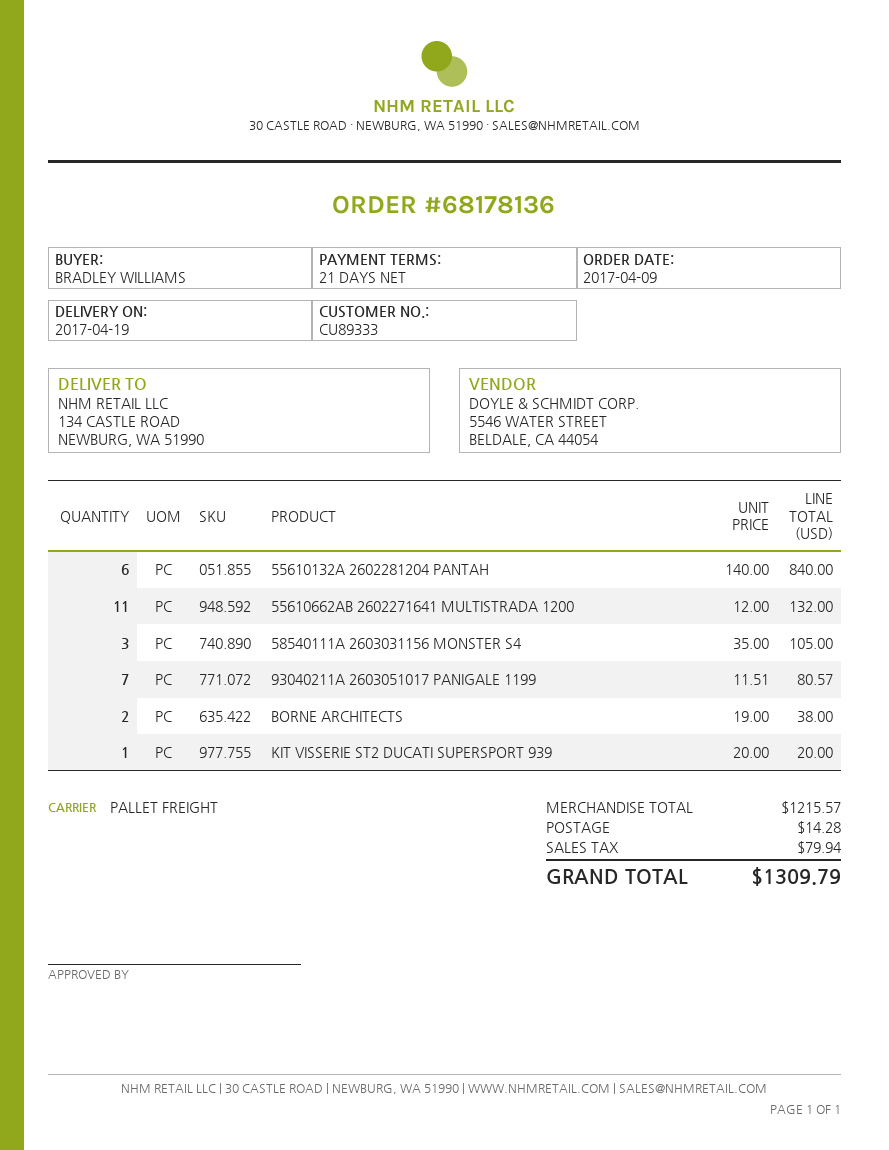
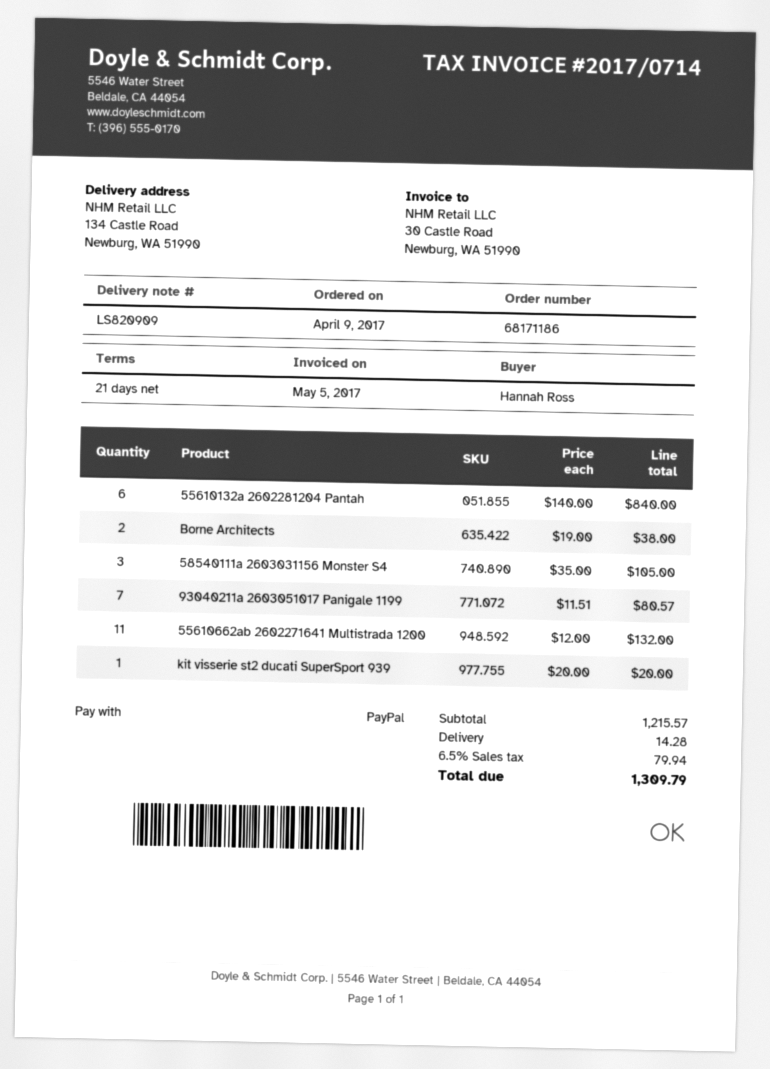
order number: 68178136 -> 68171186
ordered by: BRADLEY WILLIAMS -> Hannah Ross

